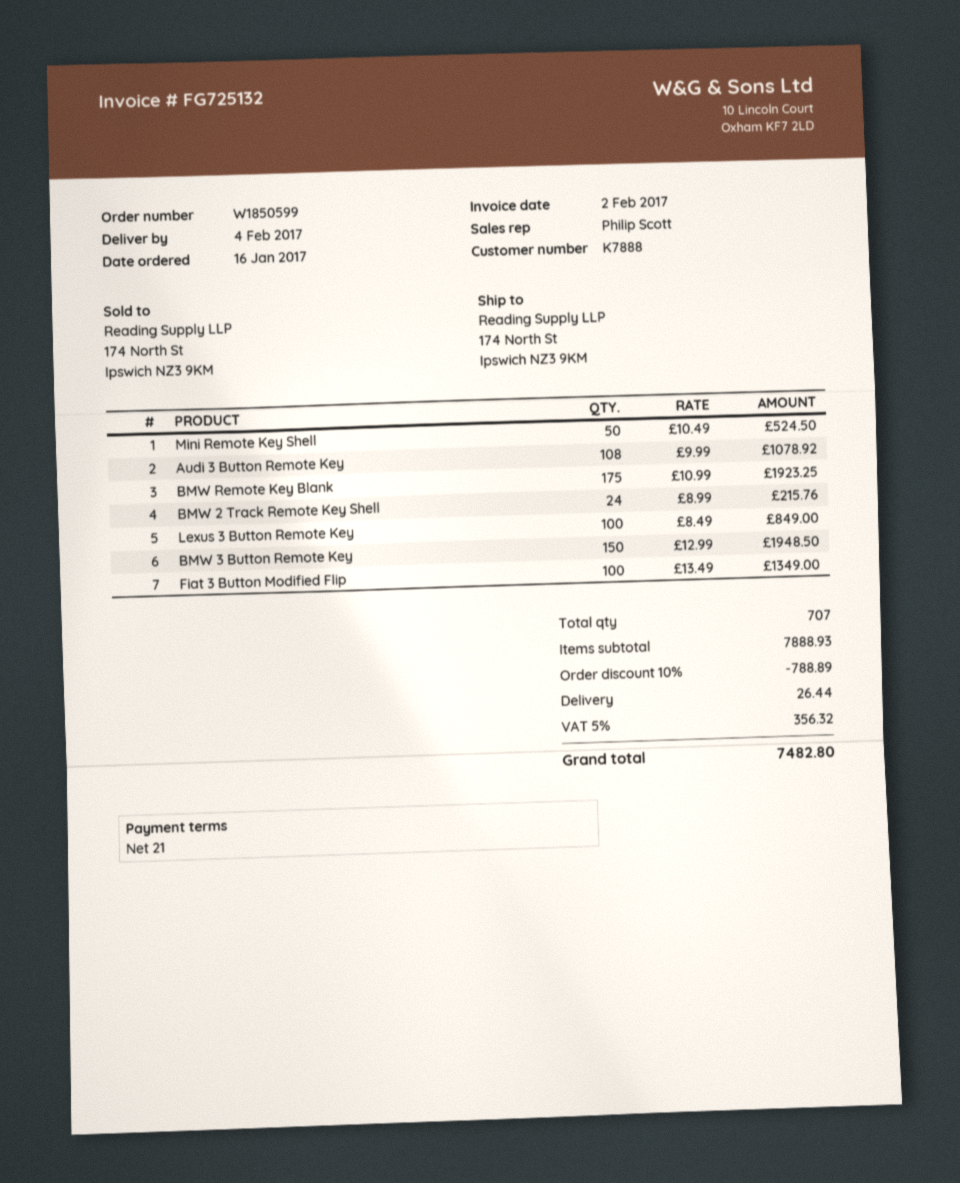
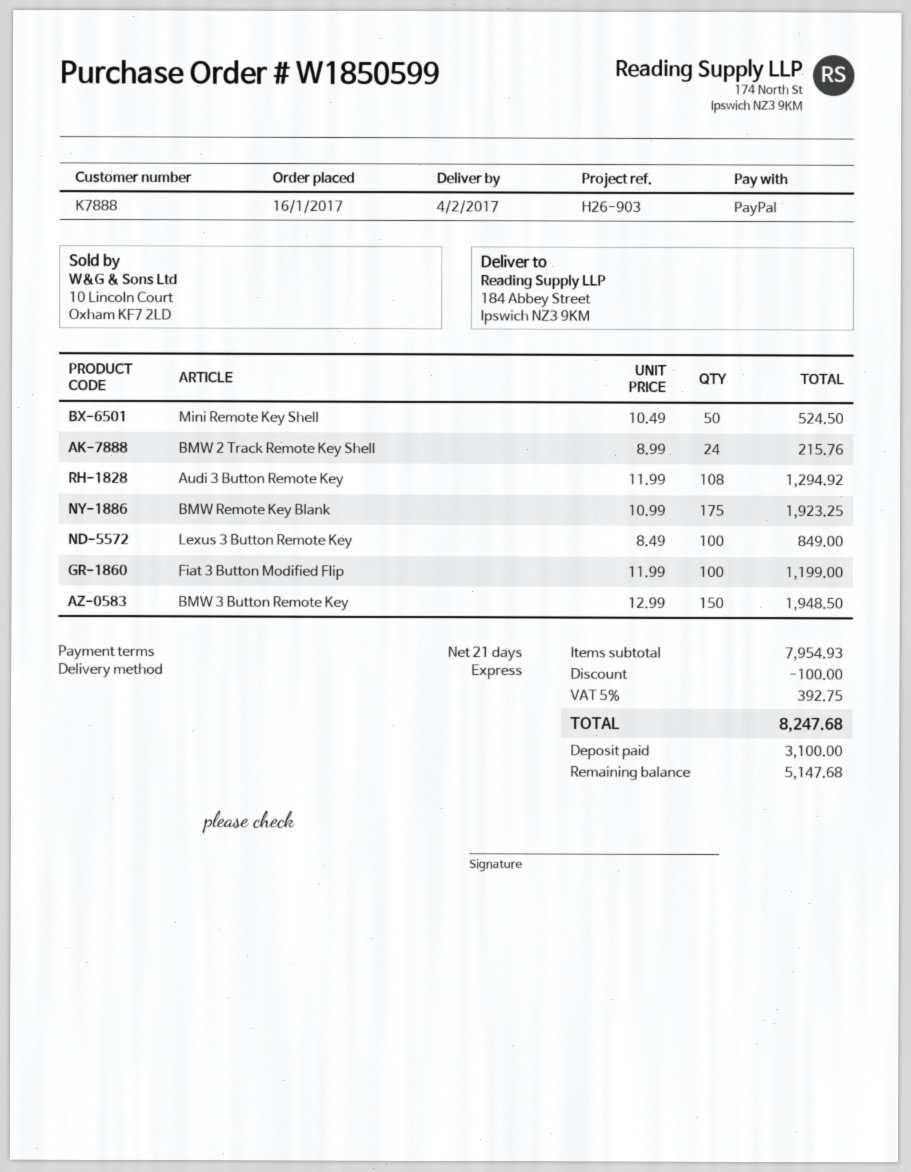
ship to: 174 North St, Ipswich NZ3 9KM -> 184 Abbey Street, Ipswich NZ3 9KM
Audi 3 Button Remote Key: 108 x 9.99 = 1078.92 -> 108 x 11.99 = 1294.92
Fiat 3 Button Modified Flip: 100 x 13.49 = 1349.00 -> 100 x 11.99 = 1199.00
subtotal: 7888.93 -> 7954.93
discount: 788.89 -> 100.00
shipping: 26.44 -> none
tax: 5% = 356.32 -> 5% = 392.75
total: 7482.80 -> 8247.68

